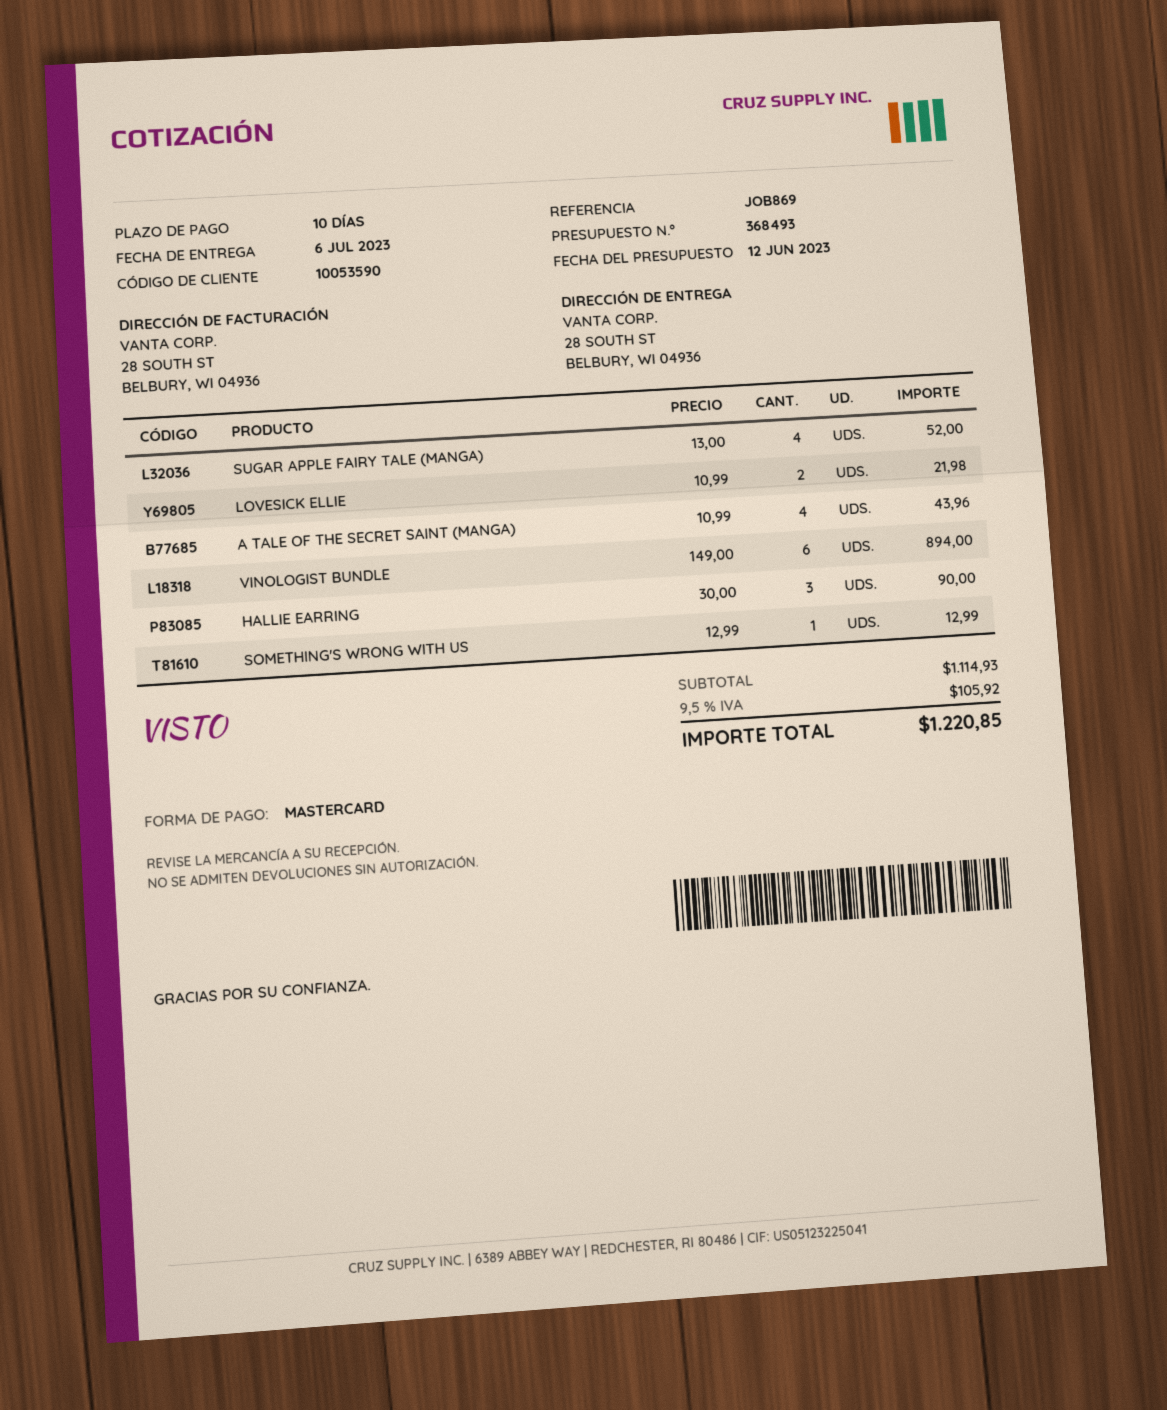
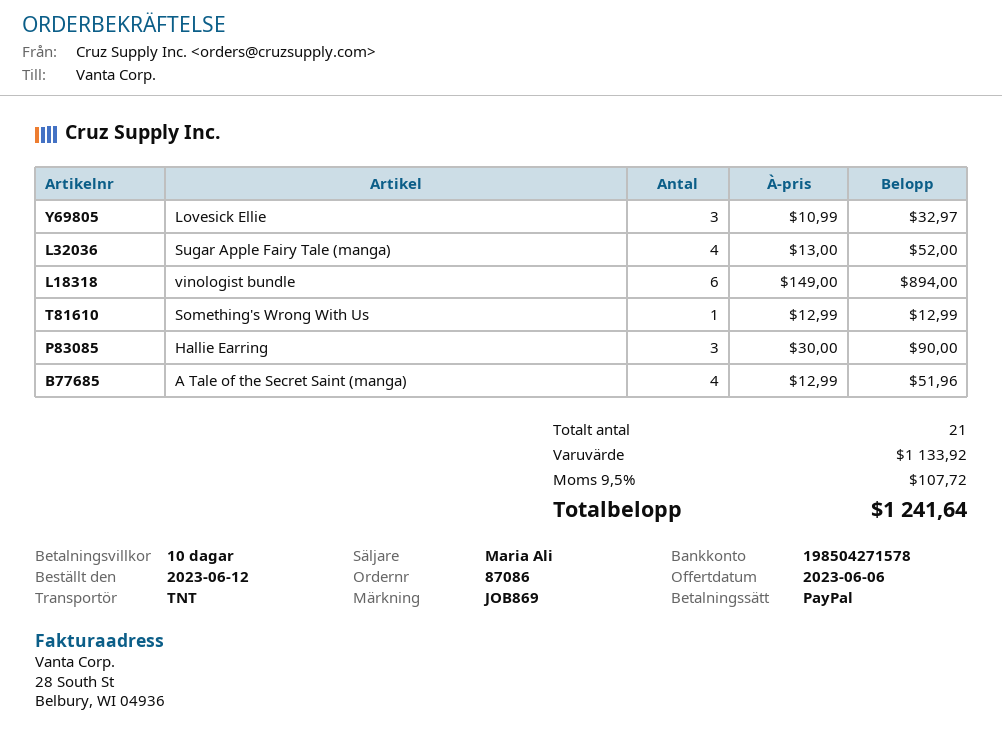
quote date: 2023-06-12 -> 2023-06-06
payment method: Mastercard -> PayPal
LOVESICK ELLIE: 2 x 10.99 = 21.98 -> 3 x 10.99 = 32.97
A TALE OF THE SECRET SAINT (MANGA): 4 x 10.99 = 43.96 -> 4 x 12.99 = 51.96
subtotal: 1114.93 -> 1133.92
tax: 9.5% = 105.92 -> 9.5% = 107.72
total: 1220.85 -> 1241.64

